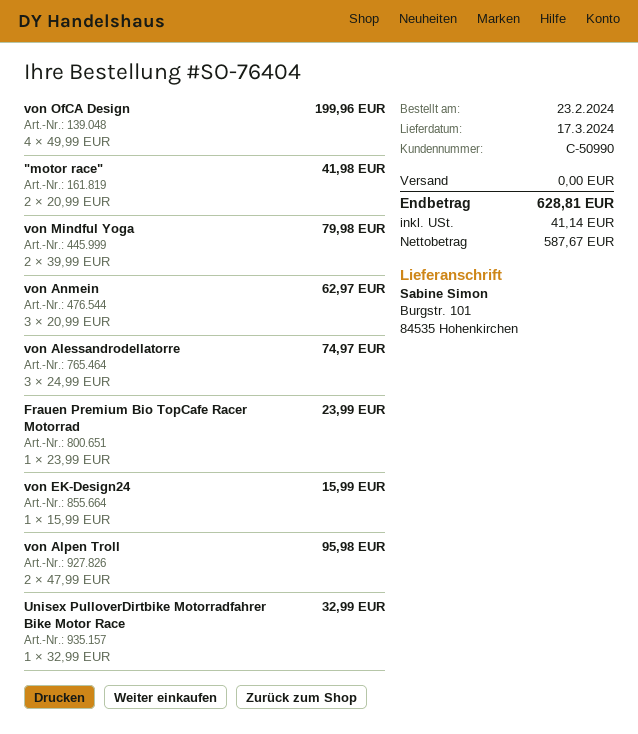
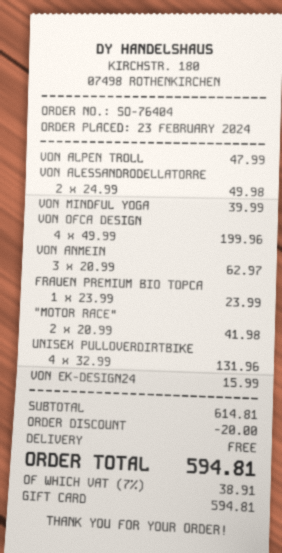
von Mindful Yoga: 2 x 39.99 = 79.98 -> 1 x 39.99 = 39.99
von Alessandrodellatorre: 3 x 24.99 = 74.97 -> 2 x 24.99 = 49.98
von Alpen Troll: 2 x 47.99 = 95.98 -> 1 x 47.99 = 47.99
Unisex PulloverDirtbike Motorradfahrer Bike Motor Race: 1 x 32.99 = 32.99 -> 4 x 32.99 = 131.96
discount: none -> 20.00
tax: 41.14 -> 38.91
total: 628.81 -> 594.81

